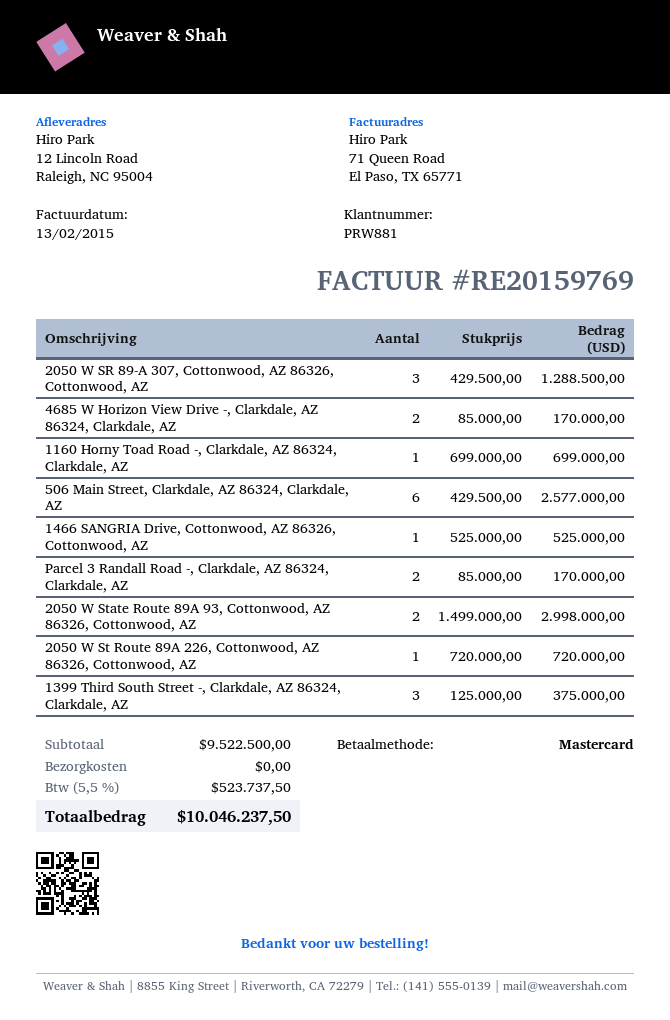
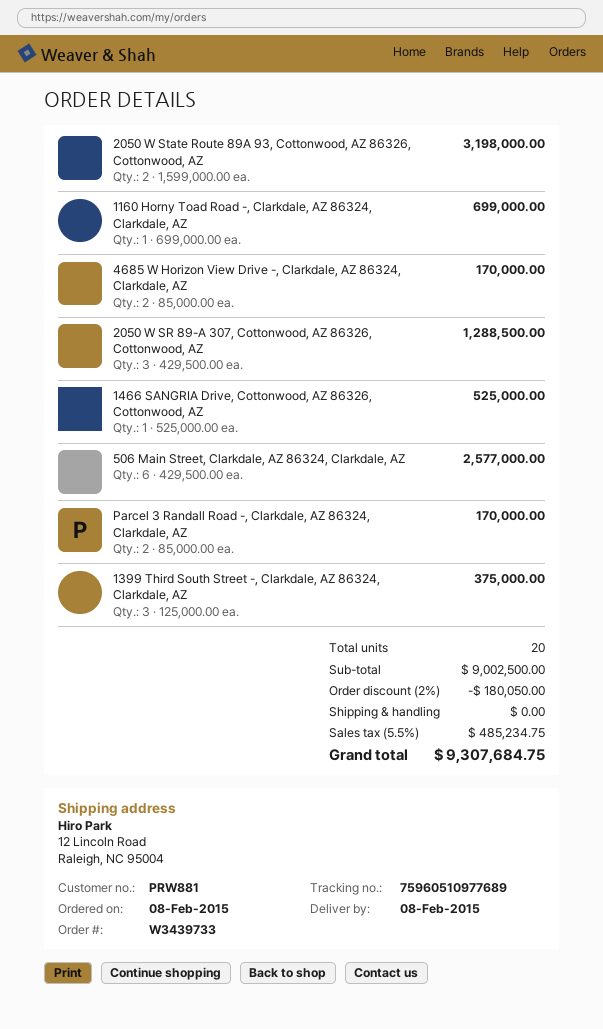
2050 W State Route 89A 93, Cottonwood, AZ 86326, Cottonwood, AZ: 2 x 1499000.00 = 2998000.00 -> 2 x 1599000.00 = 3198000.00
2050 W St Route 89A 226, Cottonwood, AZ 86326, Cottonwood, AZ: 1 x 720000.00 = 720000.00 -> none
subtotal: 9522500.00 -> 9002500.00
discount: none -> 2% = 180050.00
tax: 5.5% = 523737.50 -> 5.5% = 485234.75
total: 10046237.50 -> 9307684.75

